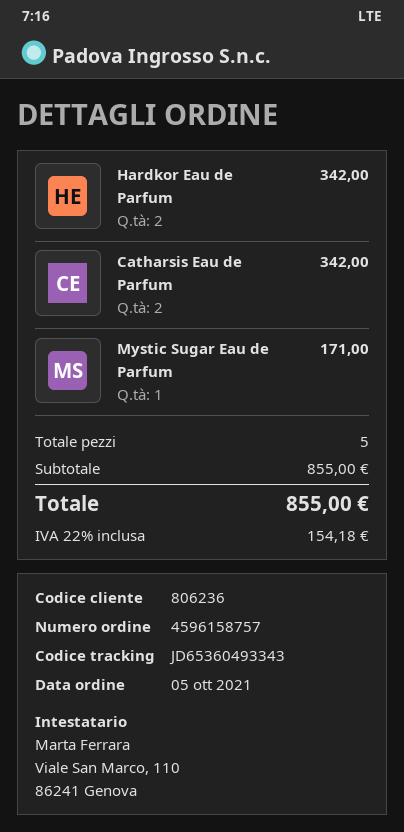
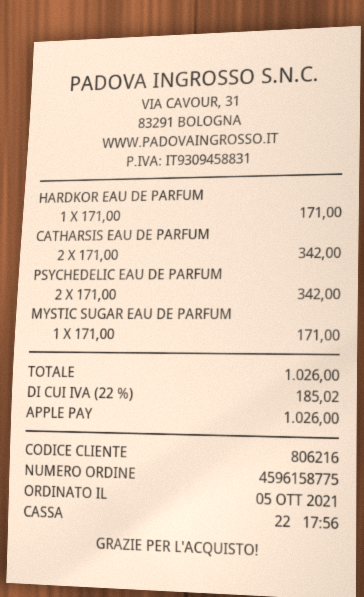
order number: 4596158757 -> 4596158775
customer number: 806236 -> 806216
Hardkor Eau de Parfum: 2 for 342.00 -> 1 for 171.00
PSYCHEDELIC EAU DE PARFUM: none -> 2 for 342.00
tax: 22% = 154.18 -> 22% = 185.02
total: 855.00 -> 1026.00

